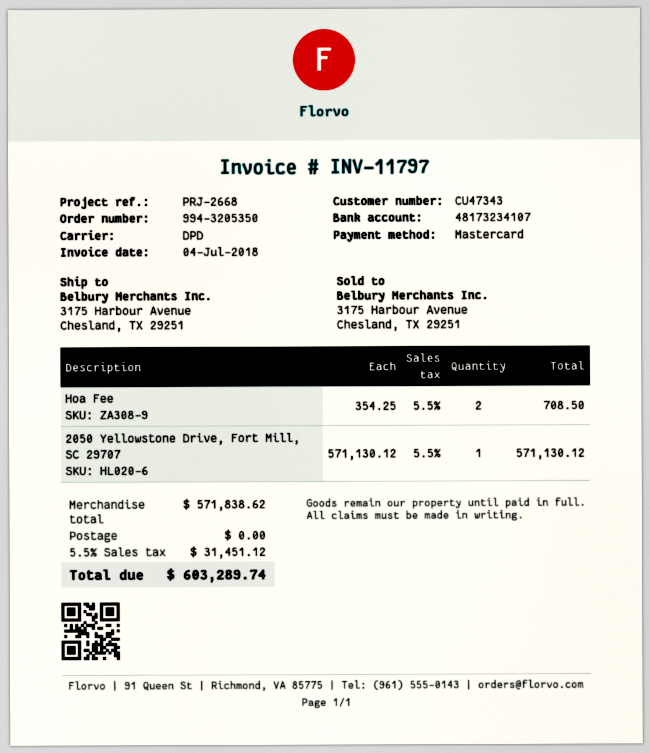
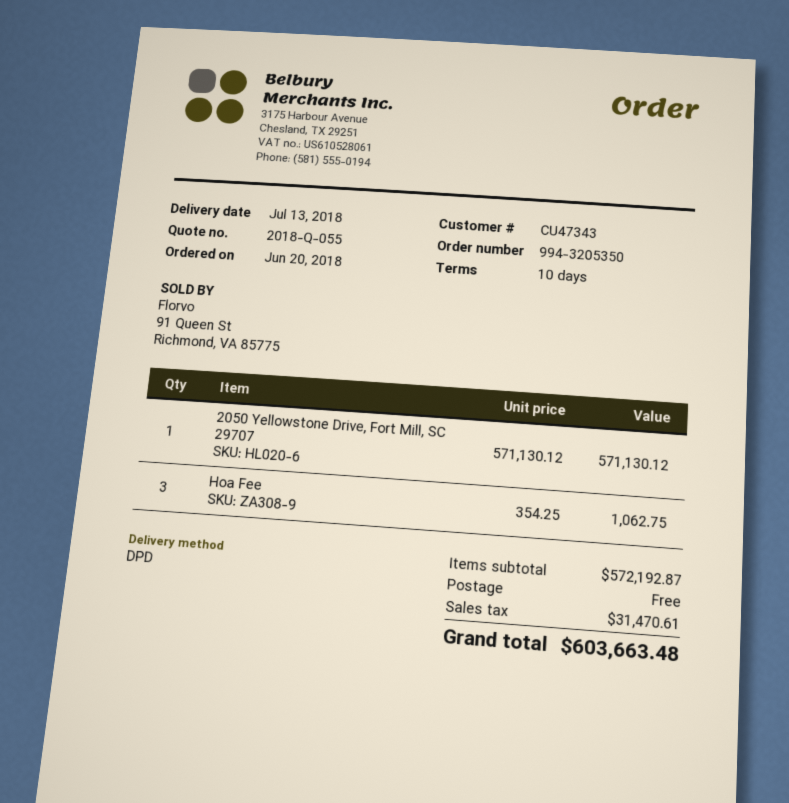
Hoa Fee: 2 x 354.25 = 708.50 -> 3 x 354.25 = 1062.75
subtotal: 571838.62 -> 572192.87
tax: 31451.12 -> 31470.61
total: 603289.74 -> 603663.48

